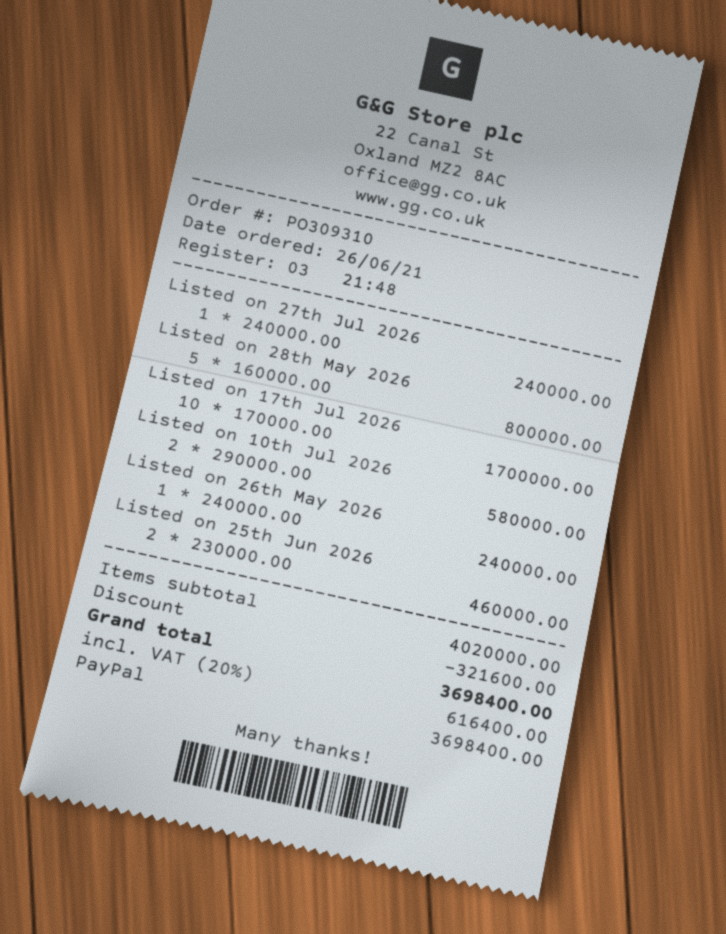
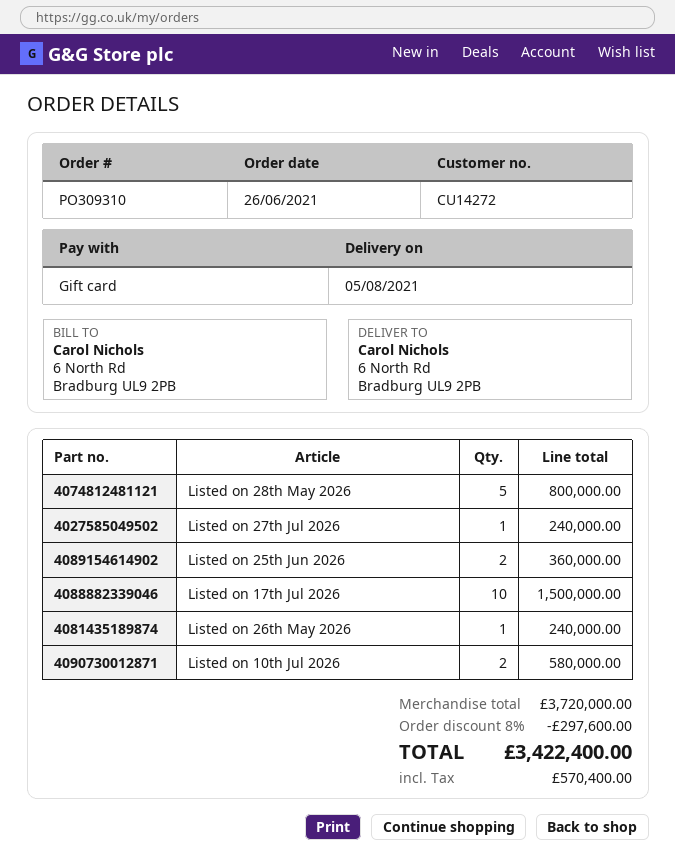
payment method: PayPal -> gift card
Listed on 17th Jul 2026: 10 for 1700000.00 -> 10 for 1500000.00
Listed on 25th Jun 2026: 2 for 460000.00 -> 2 for 360000.00
subtotal: 4020000.00 -> 3720000.00
discount: 321600.00 -> 297600.00
tax: 616400.00 -> 570400.00
total: 3698400.00 -> 3422400.00

